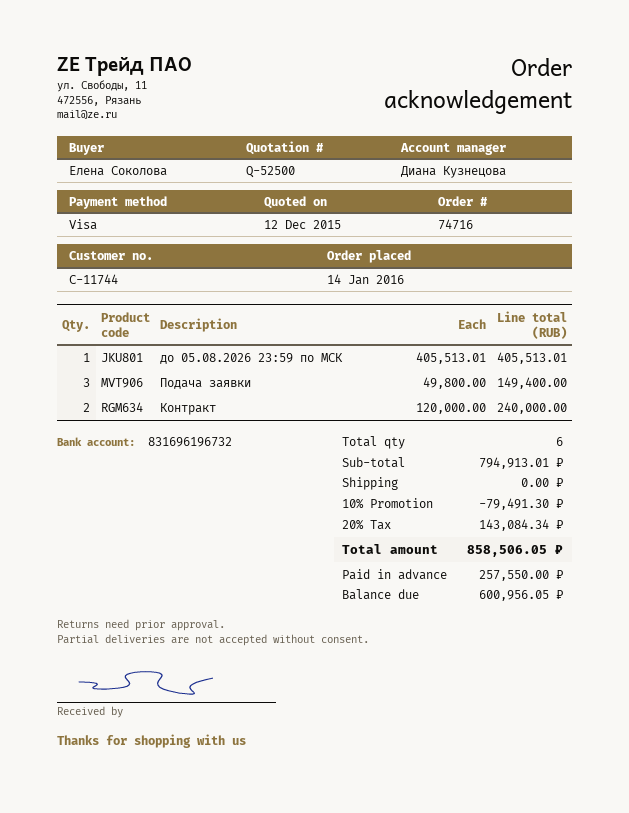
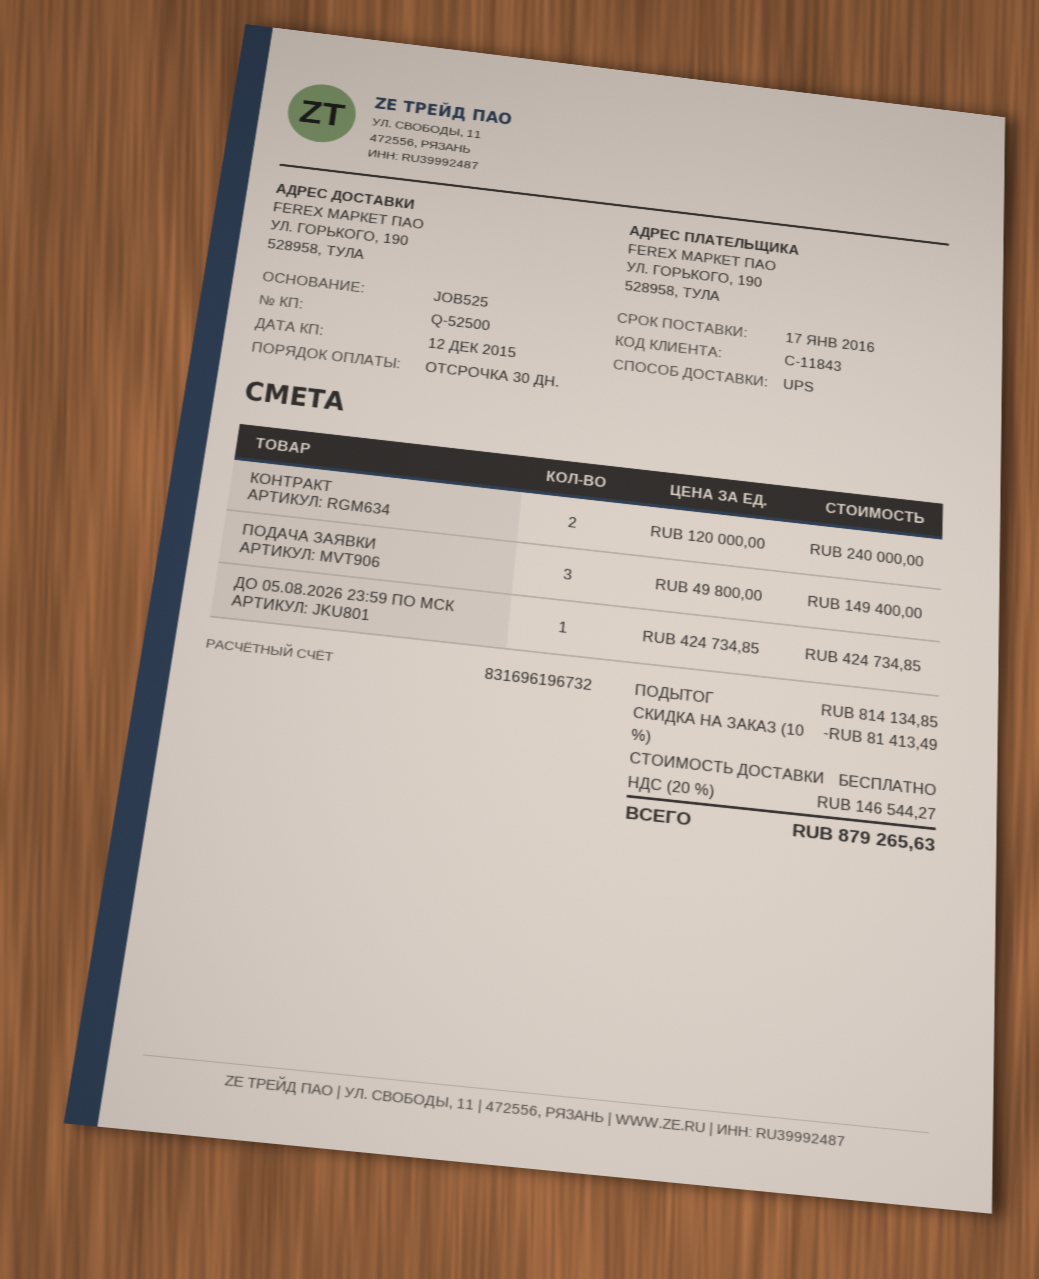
customer number: C-11744 -> C-11843
до 05.08.2026 23:59 по МСК: 1 x 405513.01 = 405513.01 -> 1 x 424734.85 = 424734.85
subtotal: 794913.01 -> 814134.85
discount: 10% = 79491.30 -> 10% = 81413.49
tax: 20% = 143084.34 -> 20% = 146544.27
total: 858506.05 -> 879265.63

